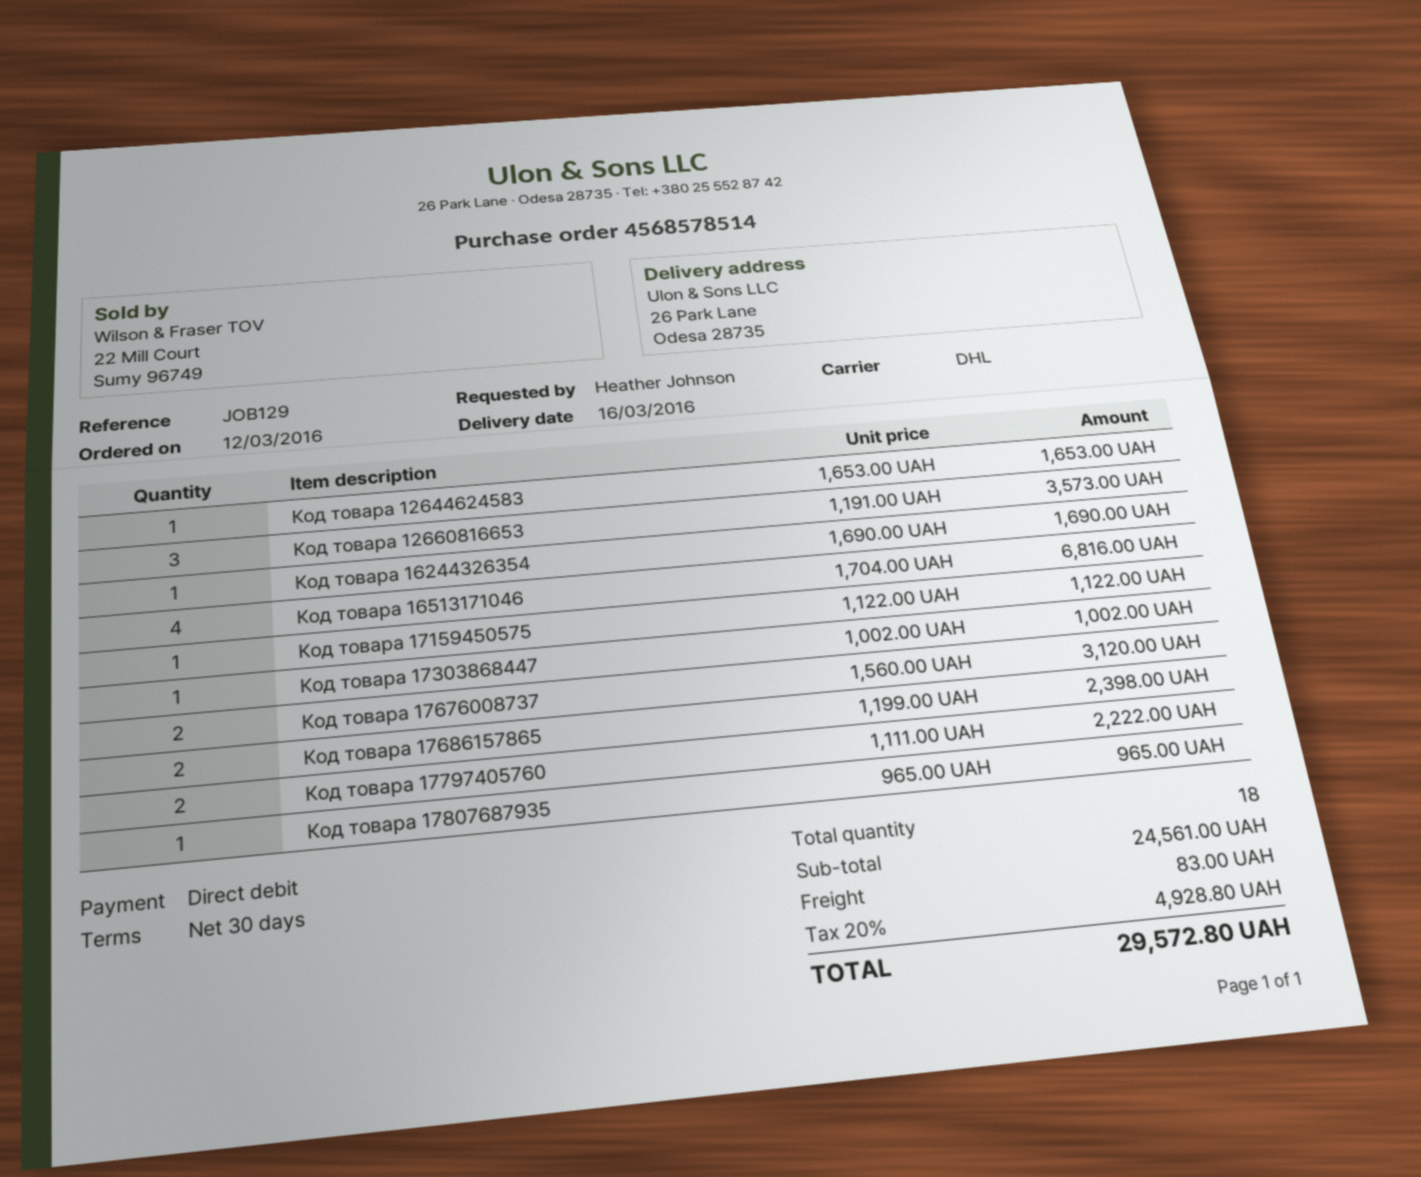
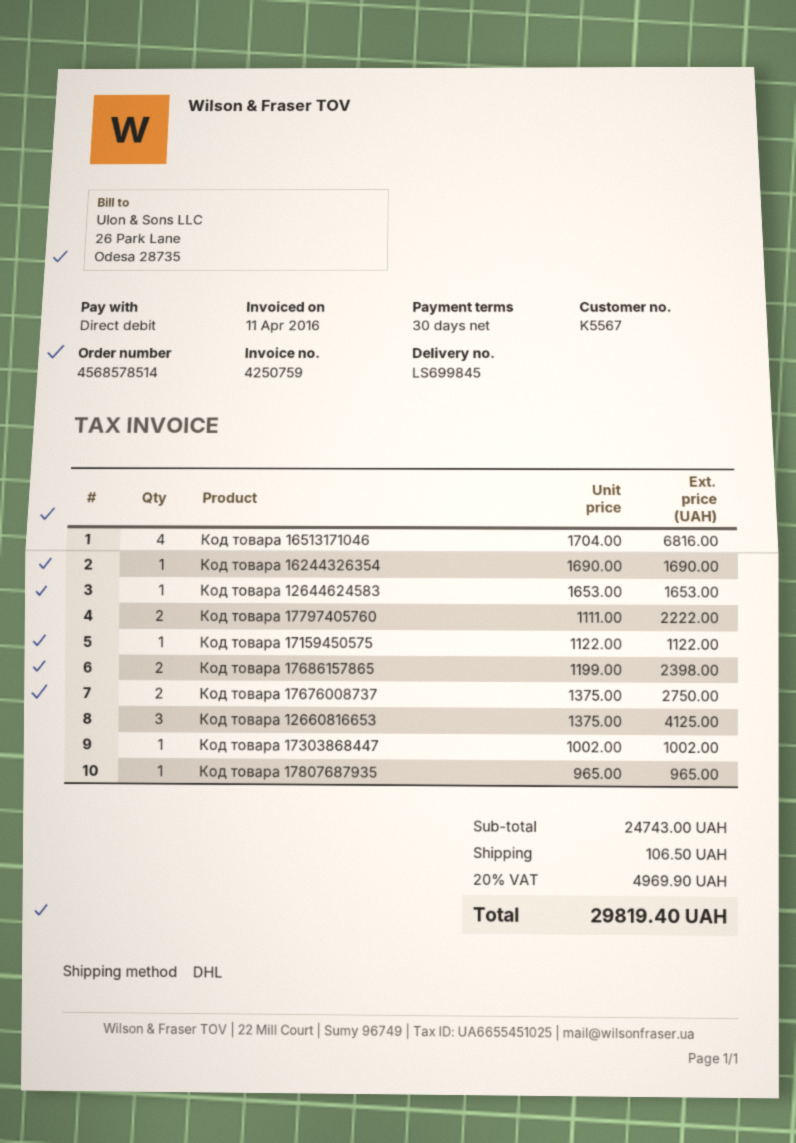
Код товара 12660816653: 3 x 1191.00 = 3573.00 -> 3 x 1375.00 = 4125.00
Код товара 17676008737: 2 x 1560.00 = 3120.00 -> 2 x 1375.00 = 2750.00
subtotal: 24561.00 -> 24743.00
shipping: 83.00 -> 106.50
tax: 20% = 4928.80 -> 20% = 4969.90
total: 29572.80 -> 29819.40

